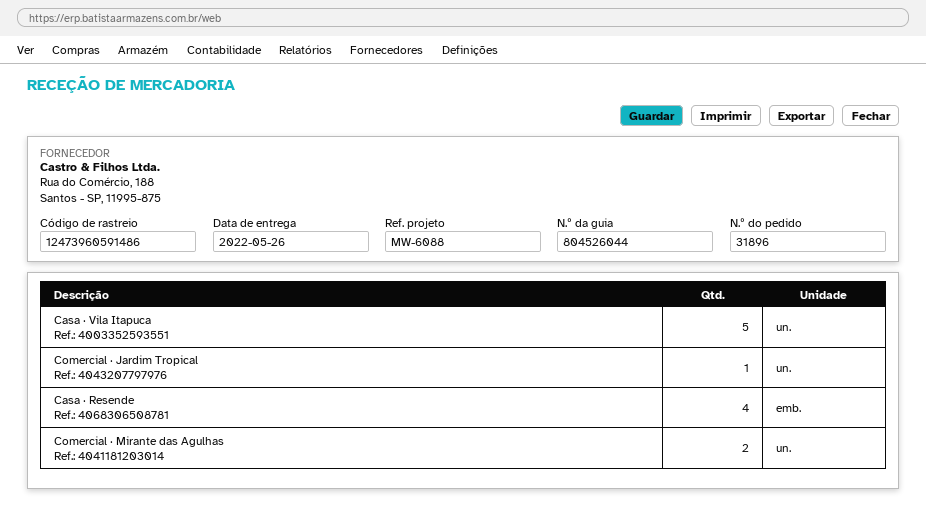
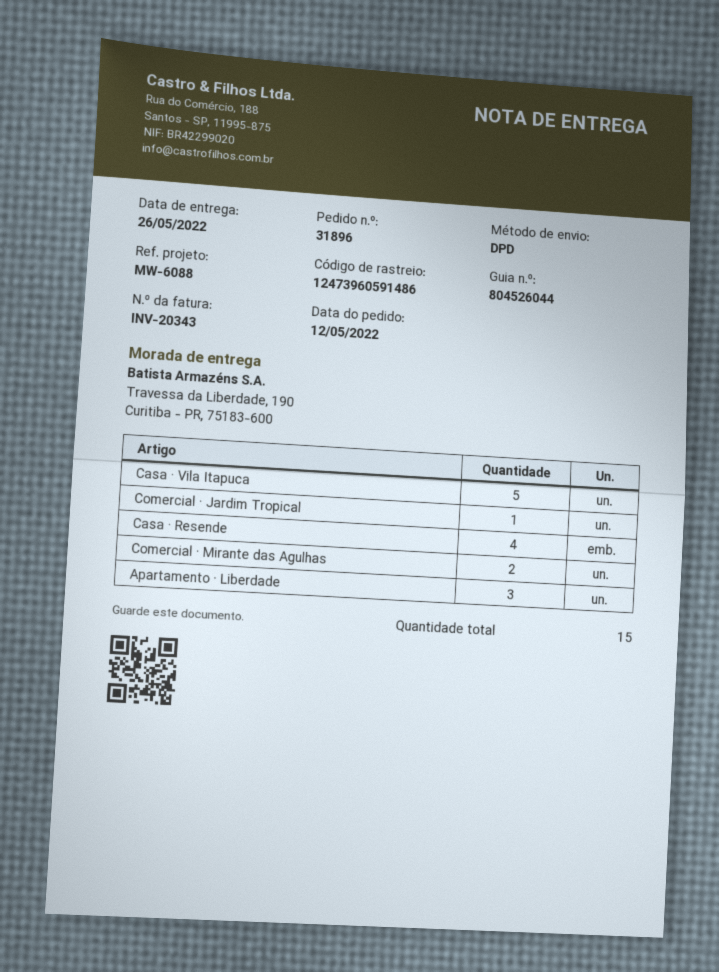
Apartamento · Liberdade: none -> 3

